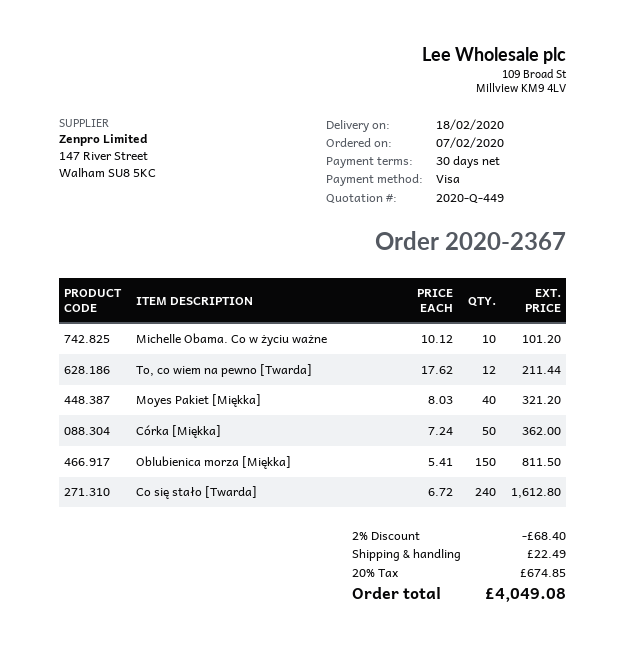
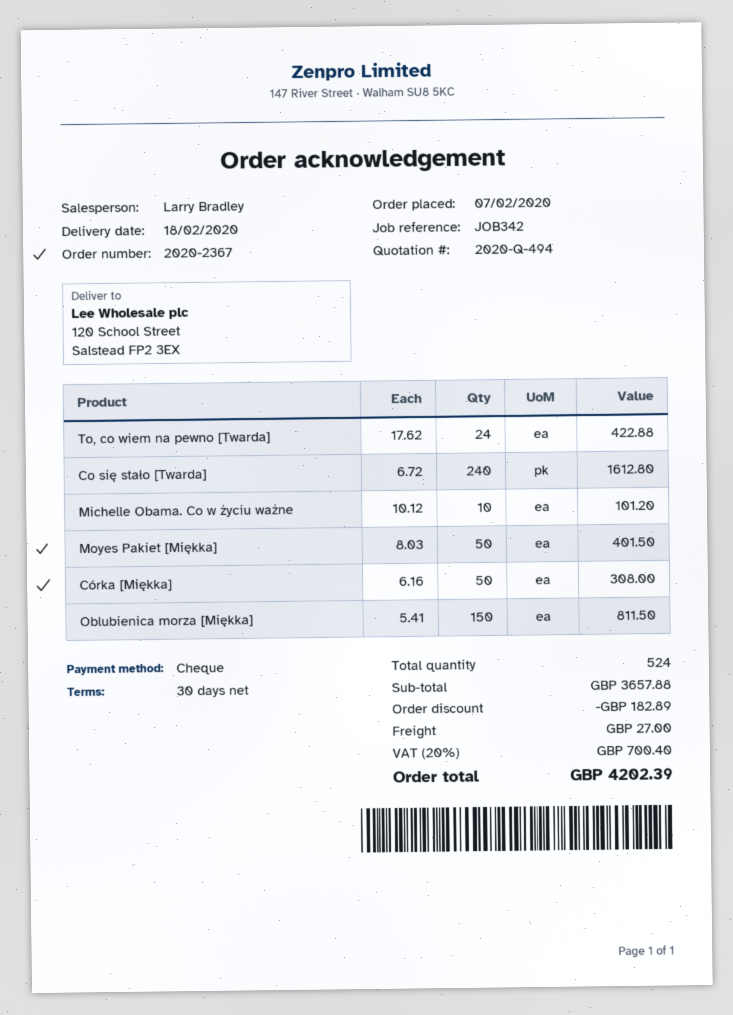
quote number: 2020-Q-449 -> 2020-Q-494
payment method: Visa -> cheque
To, co wiem na pewno [Twarda]: 12 x 17.62 = 211.44 -> 24 x 17.62 = 422.88
Moyes Pakiet [Miękka]: 40 x 8.03 = 321.20 -> 50 x 8.03 = 401.50
Córka [Miękka]: 50 x 7.24 = 362.00 -> 50 x 6.16 = 308.00
discount: 68.40 -> 182.89
shipping: 22.49 -> 27.00
tax: 20% = 674.85 -> 20% = 700.40
total: 4049.08 -> 4202.39

